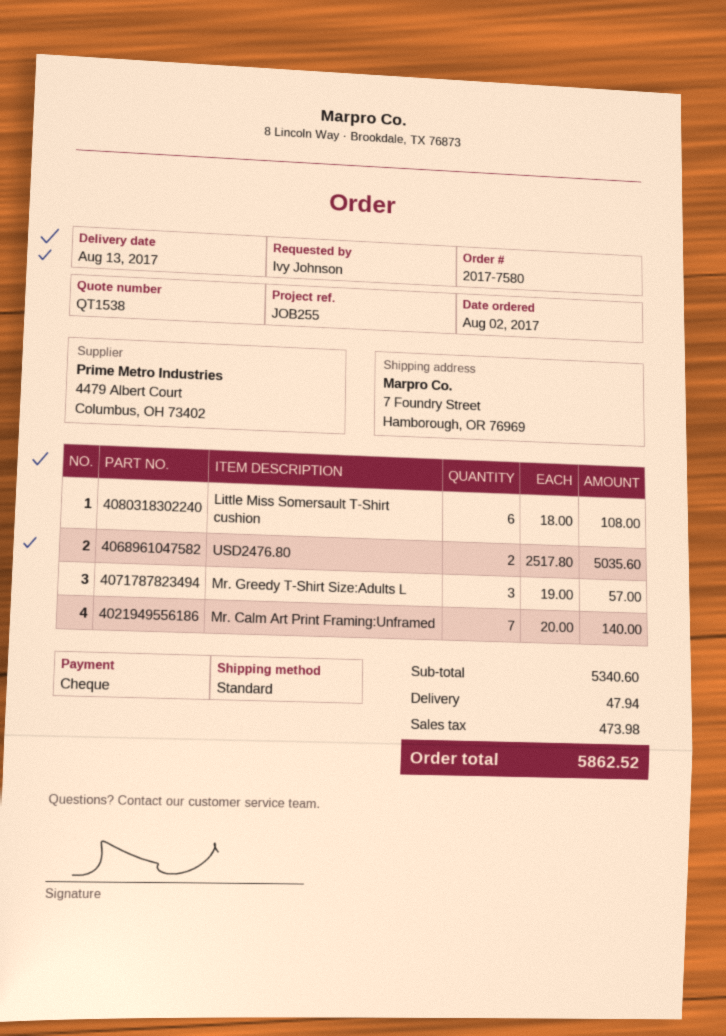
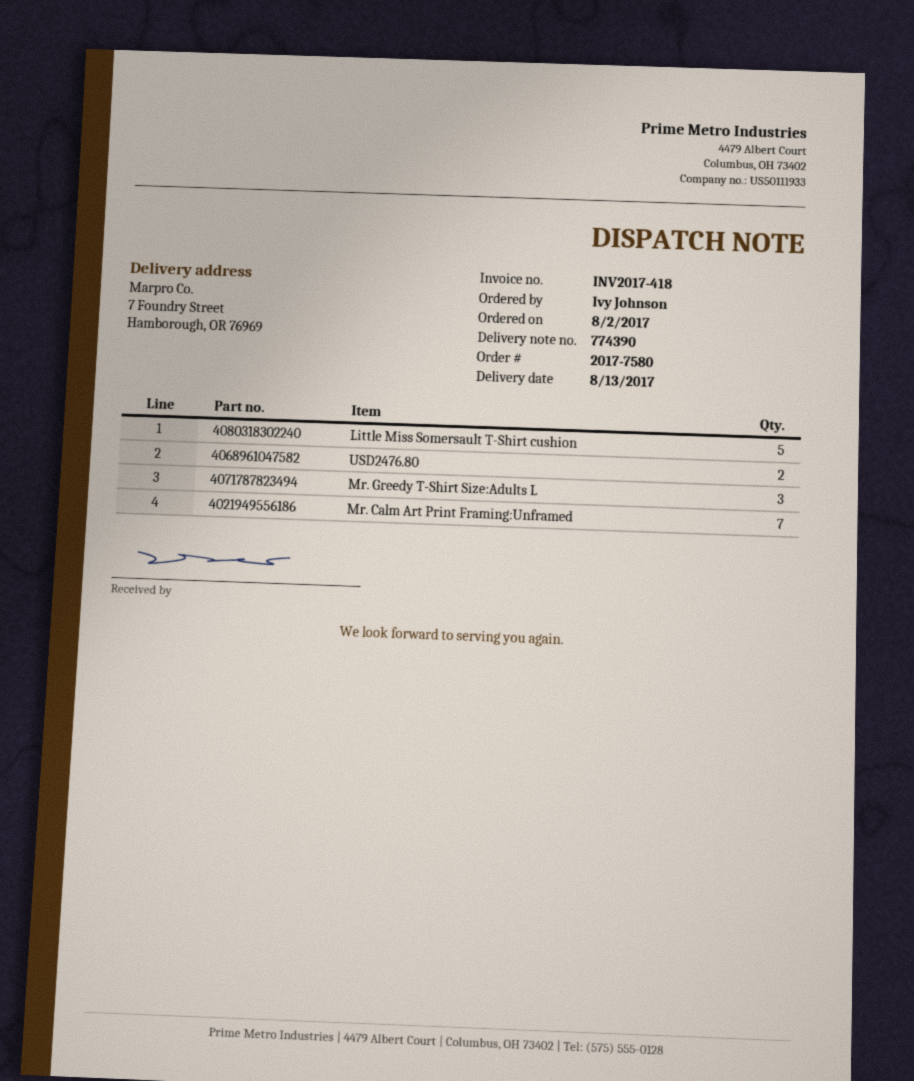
Little Miss Somersault T-Shirt cushion: 6 -> 5

